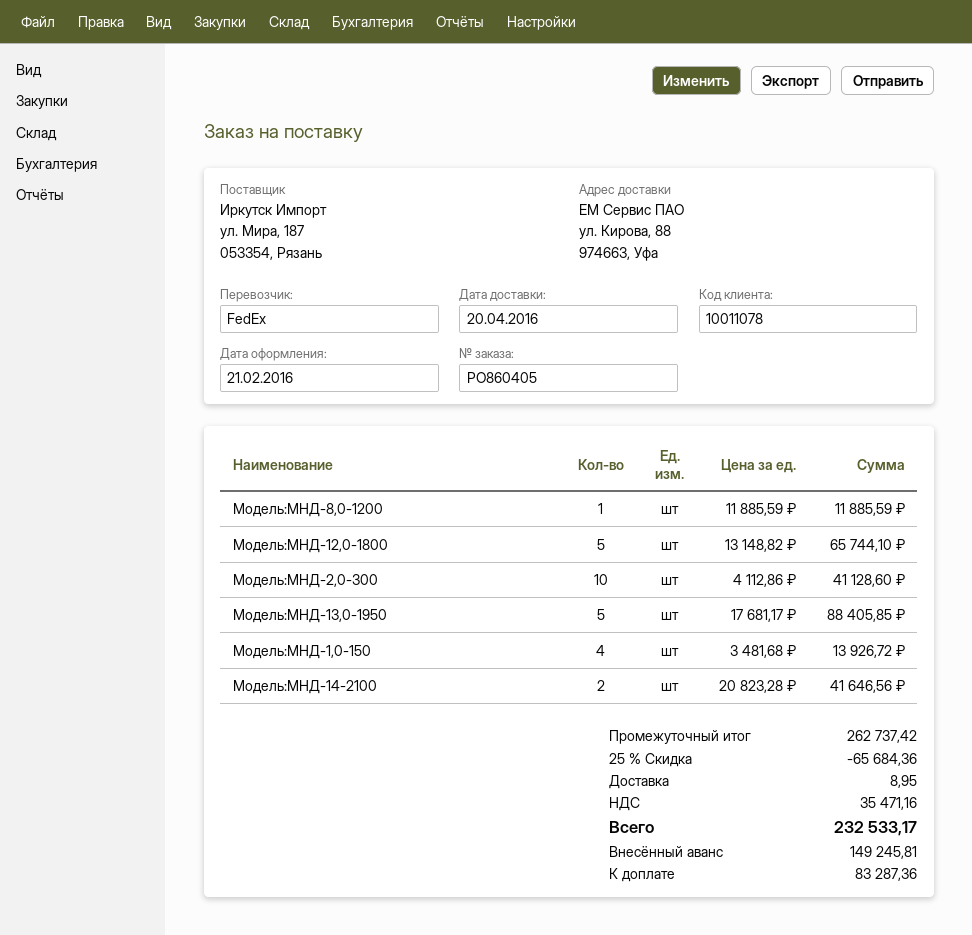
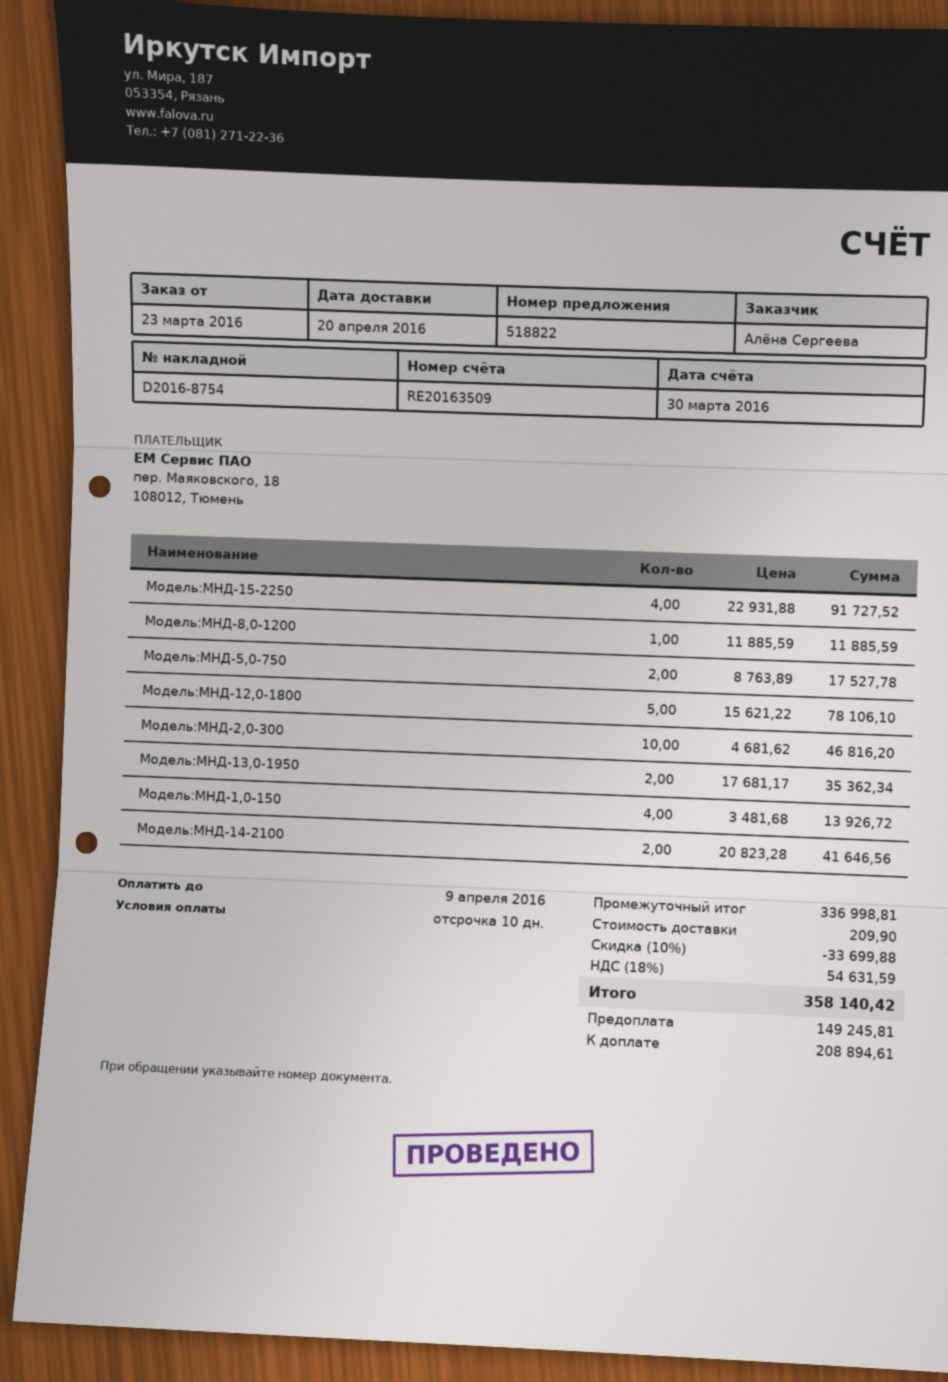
order date: 2016-02-21 -> 2016-03-23
Модель:МНД-12,0-1800: 5 x 13148.82 = 65744.10 -> 5 x 15621.22 = 78106.10
Модель:МНД-2,0-300: 10 x 4112.86 = 41128.60 -> 10 x 4681.62 = 46816.20
Модель:МНД-13,0-1950: 5 x 17681.17 = 88405.85 -> 2 x 17681.17 = 35362.34
Модель:МНД-15-2250: none -> 4 x 22931.88 = 91727.52
Модель:МНД-5,0-750: none -> 2 x 8763.89 = 17527.78
subtotal: 262737.42 -> 336998.81
discount: 25% = 65684.36 -> 10% = 33699.88
shipping: 8.95 -> 209.90
tax: 35471.16 -> 54631.59
total: 232533.17 -> 358140.42
balance: 83287.36 -> 208894.61

